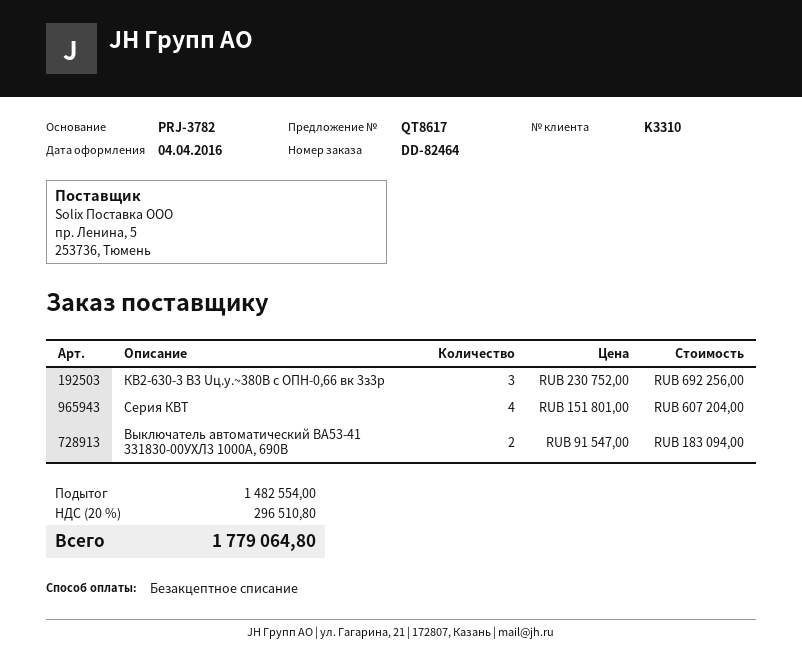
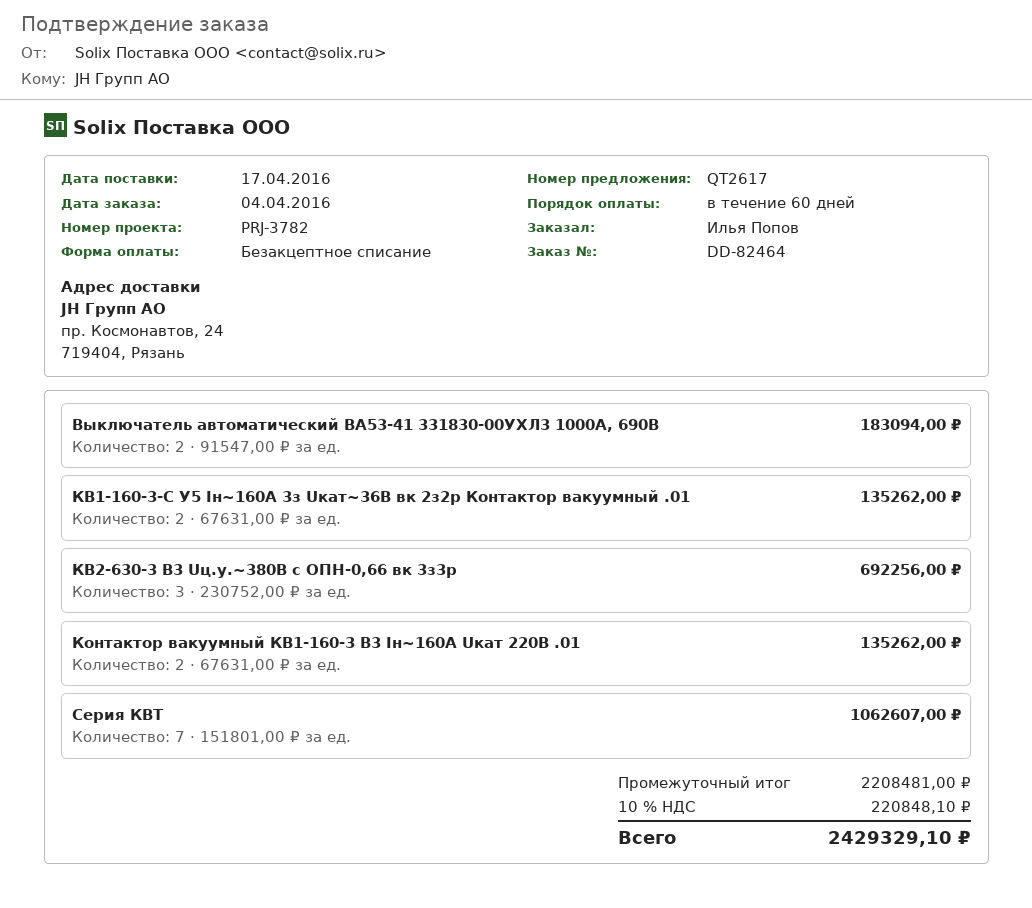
quote number: QT8617 -> QT2617
Серия КВТ: 4 x 151801.00 = 607204.00 -> 7 x 151801.00 = 1062607.00
КВ1-160-3-С У5 Iн~160А 3з Uкат~36В вк 2з2р Контактор вакуумный .01: none -> 2 x 67631.00 = 135262.00
Контактор вакуумный КВ1-160-3 В3 Iн~160А Uкат 220В .01: none -> 2 x 67631.00 = 135262.00
subtotal: 1482554.00 -> 2208481.00
tax: 20% = 296510.80 -> 10% = 220848.10
total: 1779064.80 -> 2429329.10

